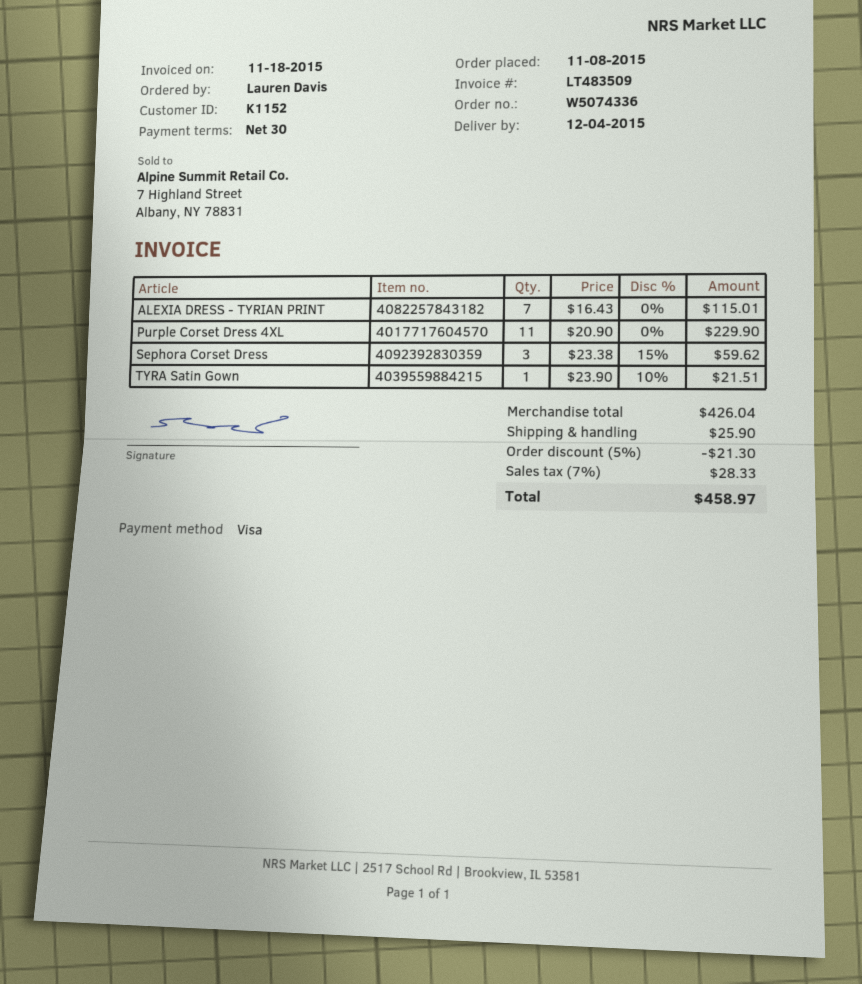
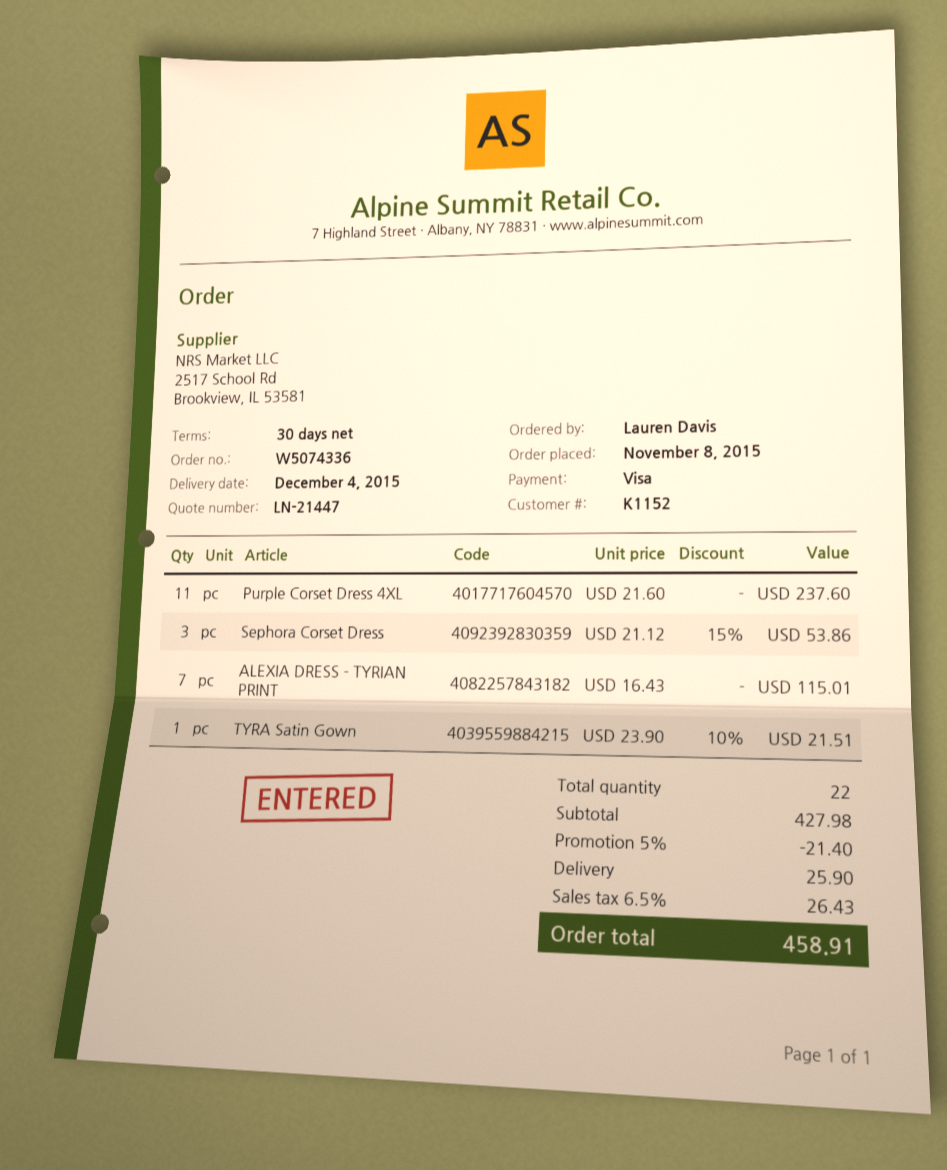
Purple Corset Dress 4XL: 11 x 20.90 = 229.90 -> 11 x 21.60 = 237.60
Sephora Corset Dress: 3 x 23.38 - 15% = 59.62 -> 3 x 21.12 - 15% = 53.86
subtotal: 426.04 -> 427.98
discount: 5% = 21.30 -> 5% = 21.40
tax: 7% = 28.33 -> 6.5% = 26.43
total: 458.97 -> 458.91

